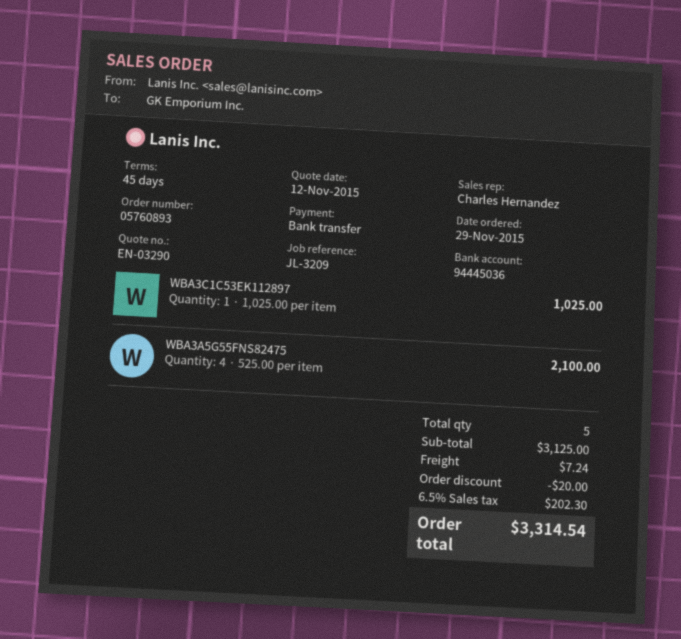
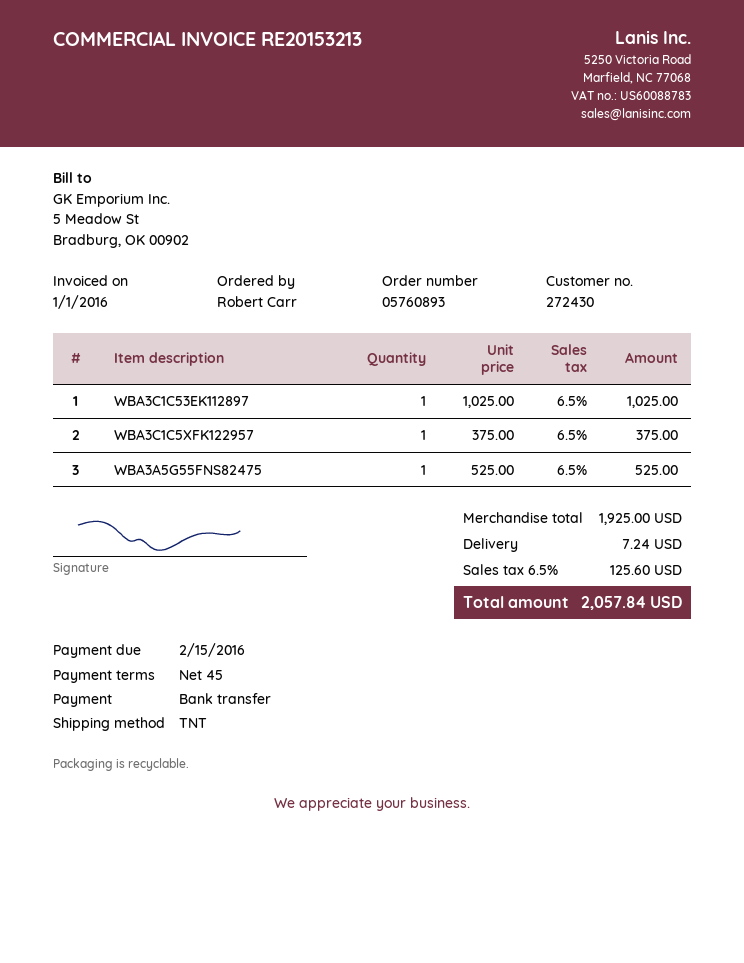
WBA3A5G55FNS82475: 4 x 525.00 = 2100.00 -> 1 x 525.00 = 525.00
WBA3C1C5XFK122957: none -> 1 x 375.00 = 375.00
subtotal: 3125.00 -> 1925.00
discount: 20.00 -> none
tax: 6.5% = 202.30 -> 6.5% = 125.60
total: 3314.54 -> 2057.84

